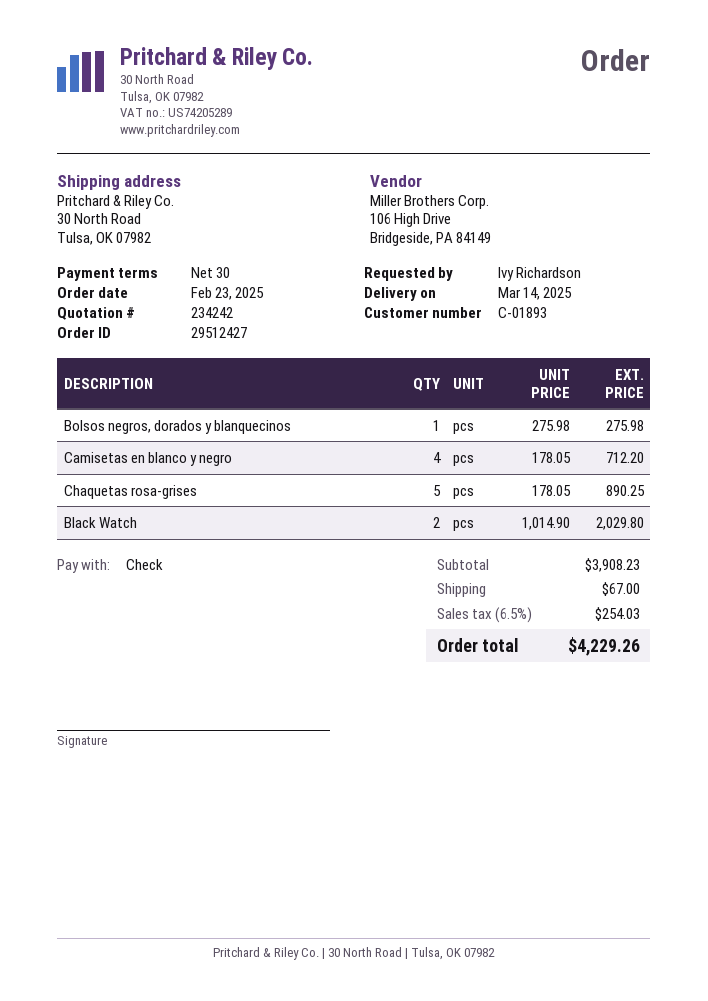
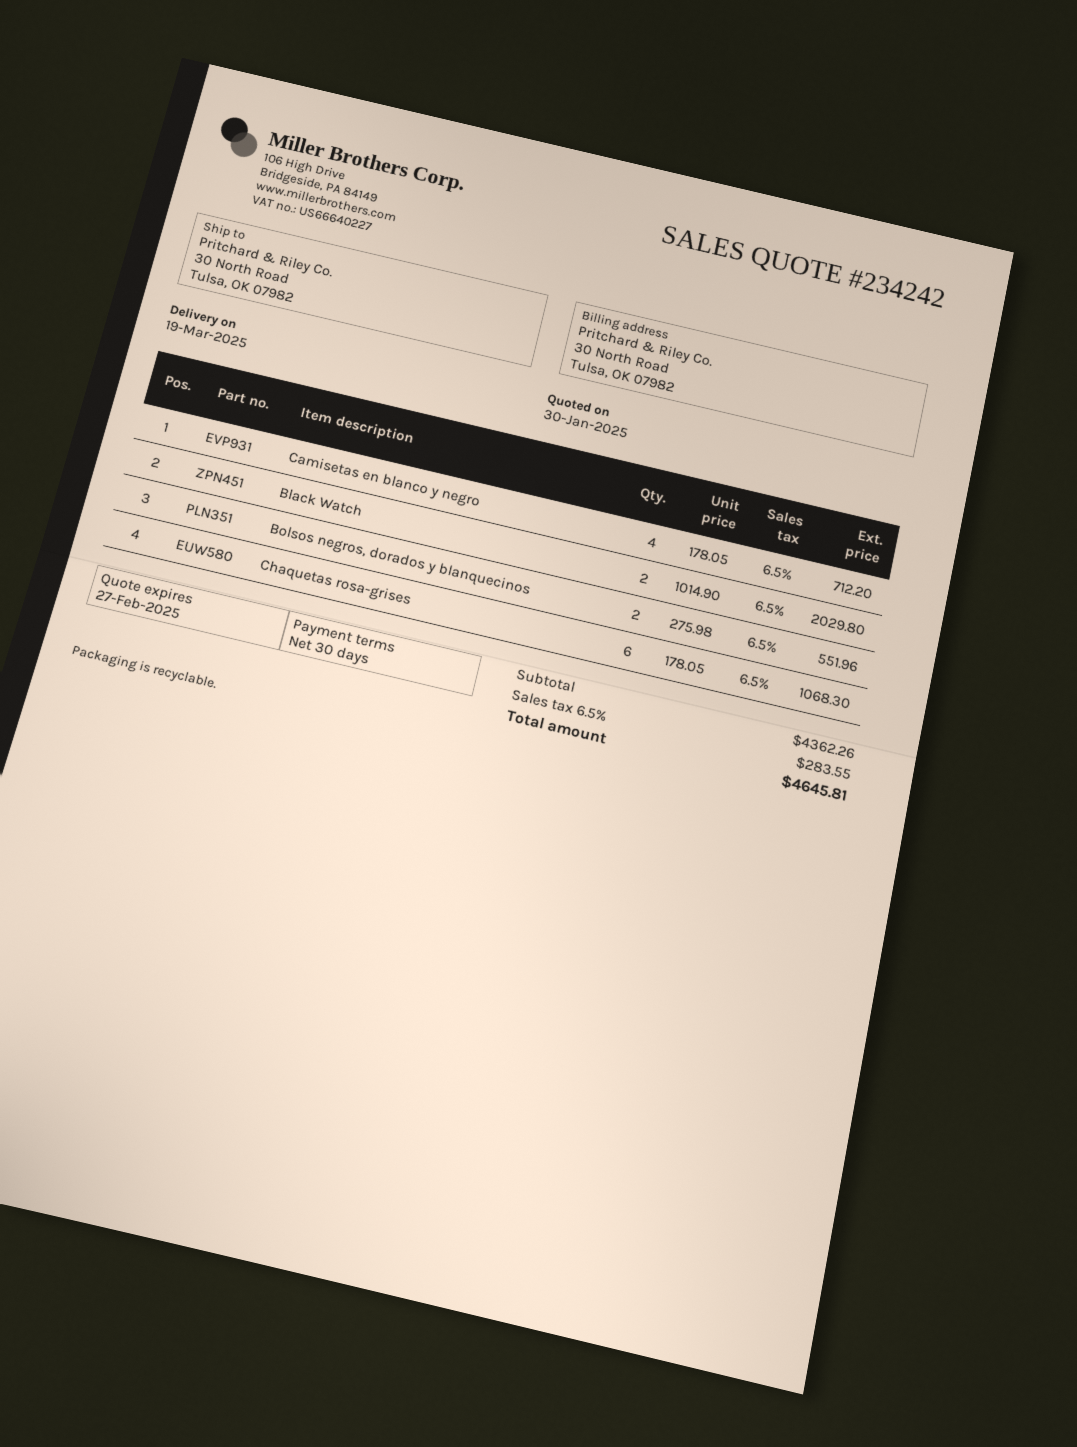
delivery date: 2025-03-14 -> 2025-03-19
Bolsos negros, dorados y blanquecinos: 1 x 275.98 = 275.98 -> 2 x 275.98 = 551.96
Chaquetas rosa-grises: 5 x 178.05 = 890.25 -> 6 x 178.05 = 1068.30
subtotal: 3908.23 -> 4362.26
shipping: 67.00 -> none
tax: 6.5% = 254.03 -> 6.5% = 283.55
total: 4229.26 -> 4645.81

